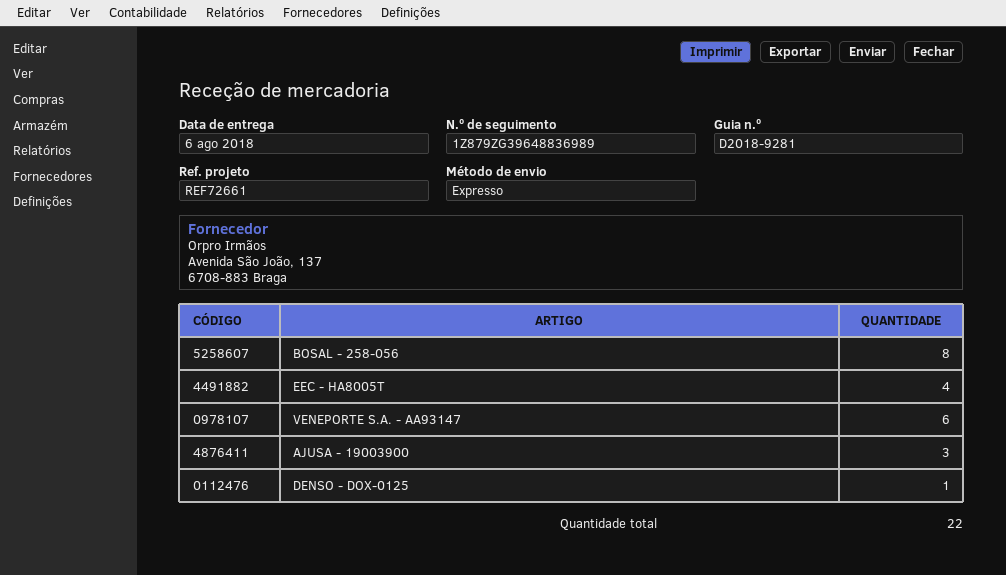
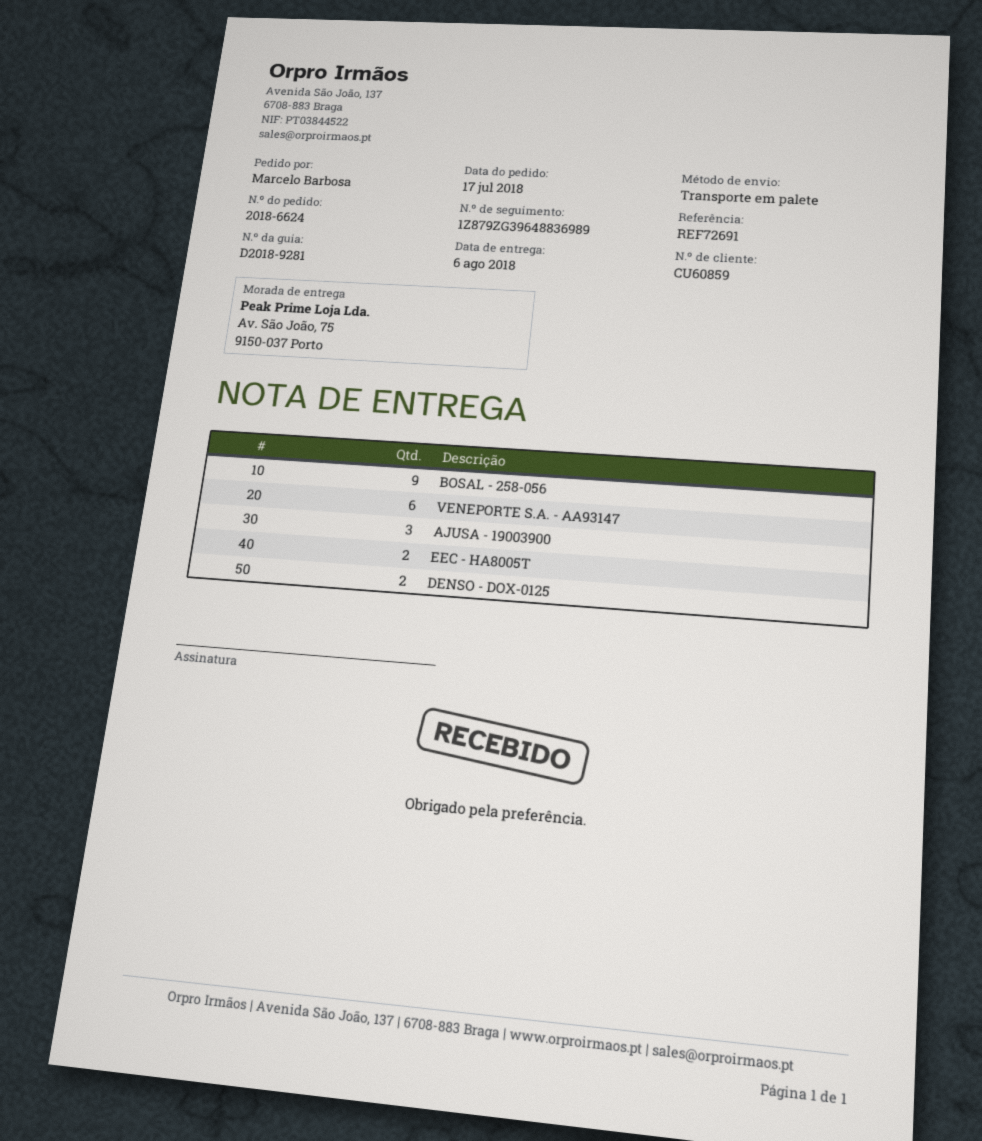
reference: REF72661 -> REF72691
shipping method: express -> pallet freight
BOSAL - 258-056: 8 -> 9
EEC - HA8005T: 4 -> 2
DENSO - DOX-0125: 1 -> 2

